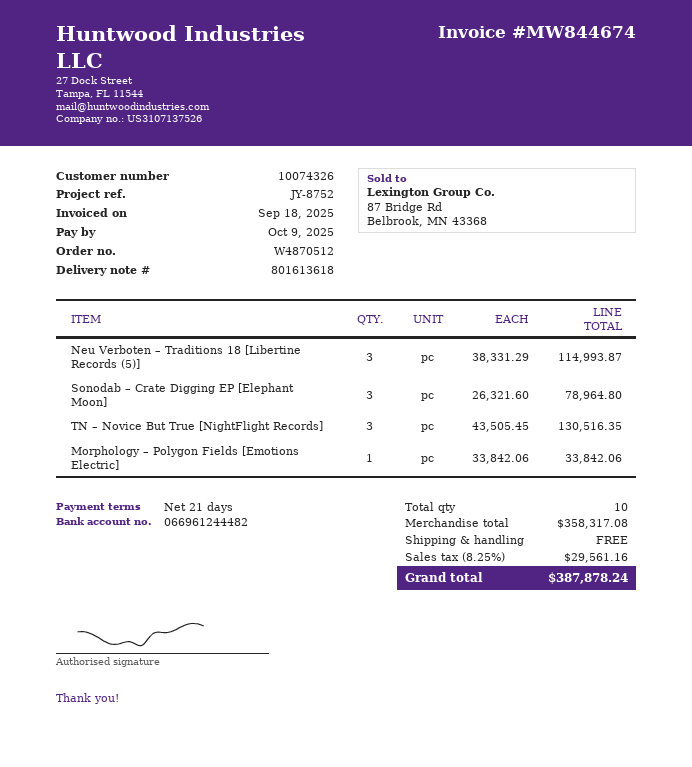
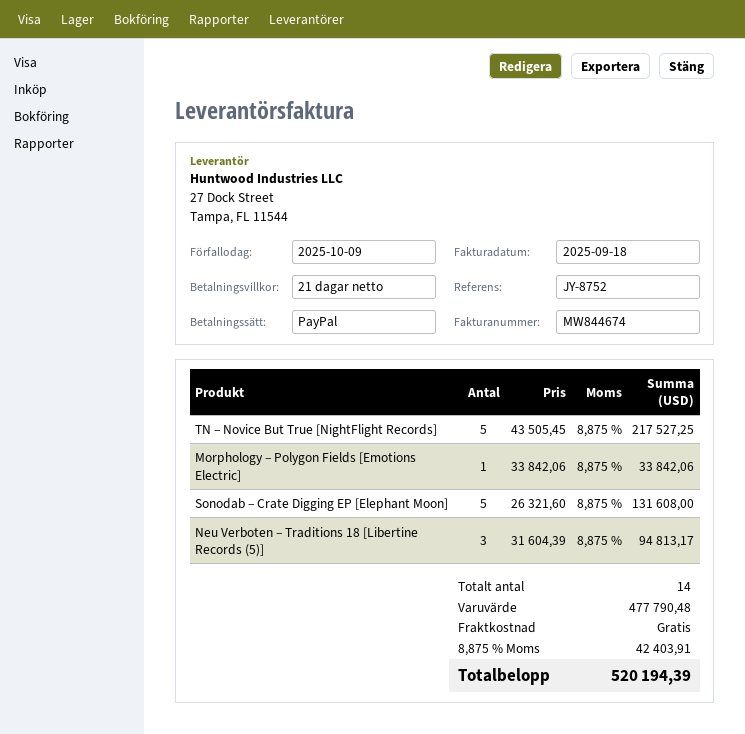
Neu Verboten – Traditions 18 [Libertine Records (5)]: 3 x 38331.29 = 114993.87 -> 3 x 31604.39 = 94813.17
Sonodab – Crate Digging EP [Elephant Moon]: 3 x 26321.60 = 78964.80 -> 5 x 26321.60 = 131608.00
TN – Novice But True [NightFlight Records]: 3 x 43505.45 = 130516.35 -> 5 x 43505.45 = 217527.25
total quantity: 10 -> 14
subtotal: 358317.08 -> 477790.48
tax: 8.25% = 29561.16 -> 8.875% = 42403.91
total: 387878.24 -> 520194.39

